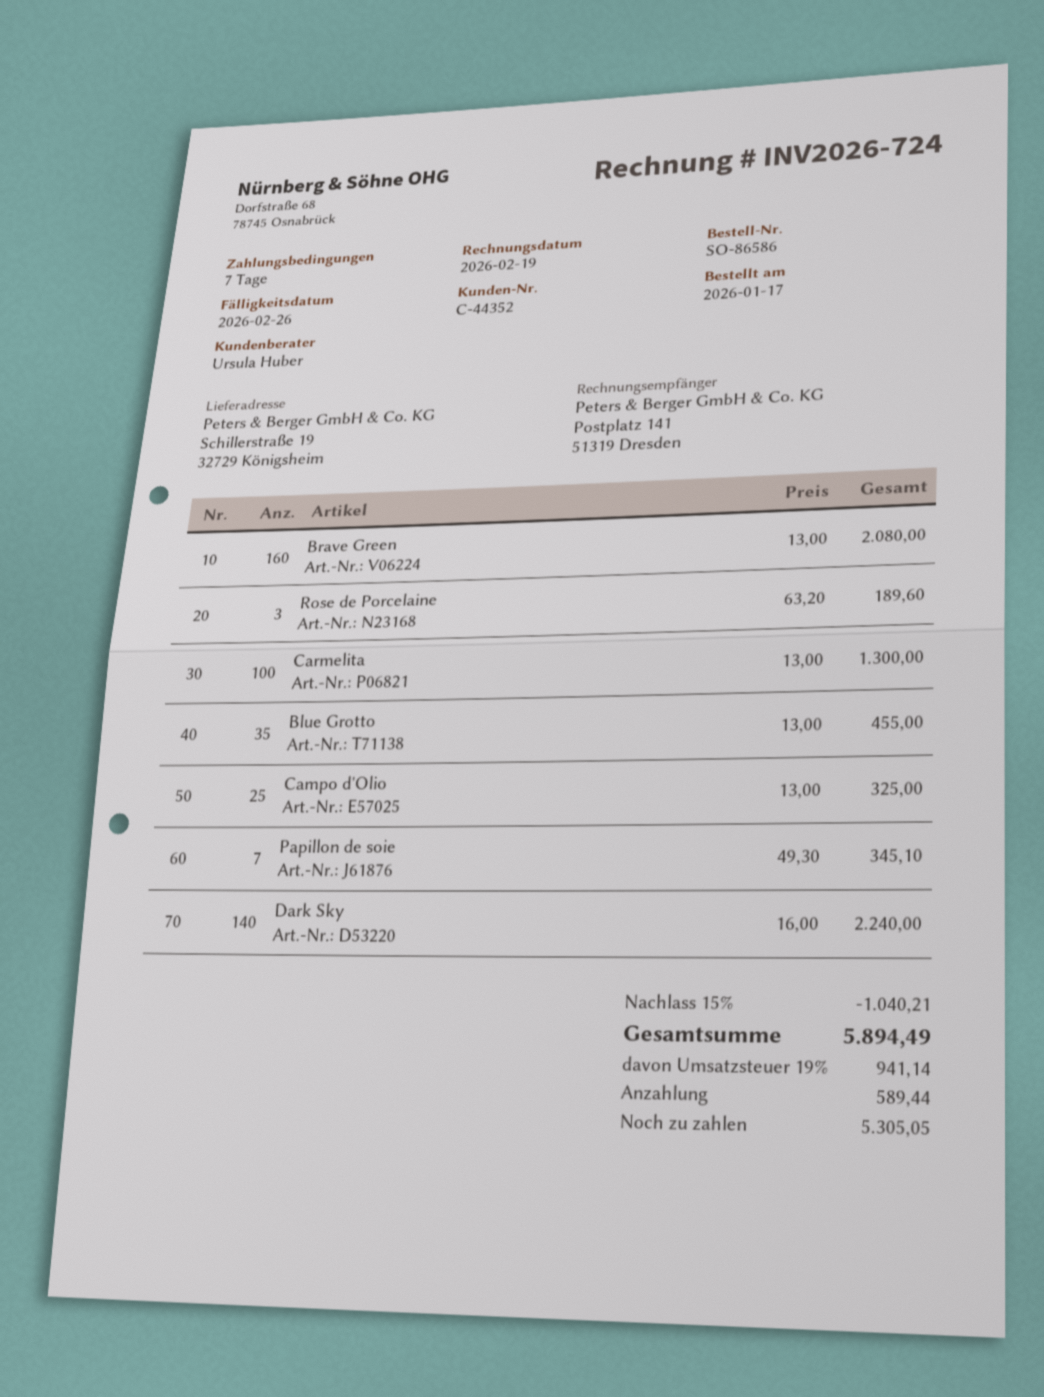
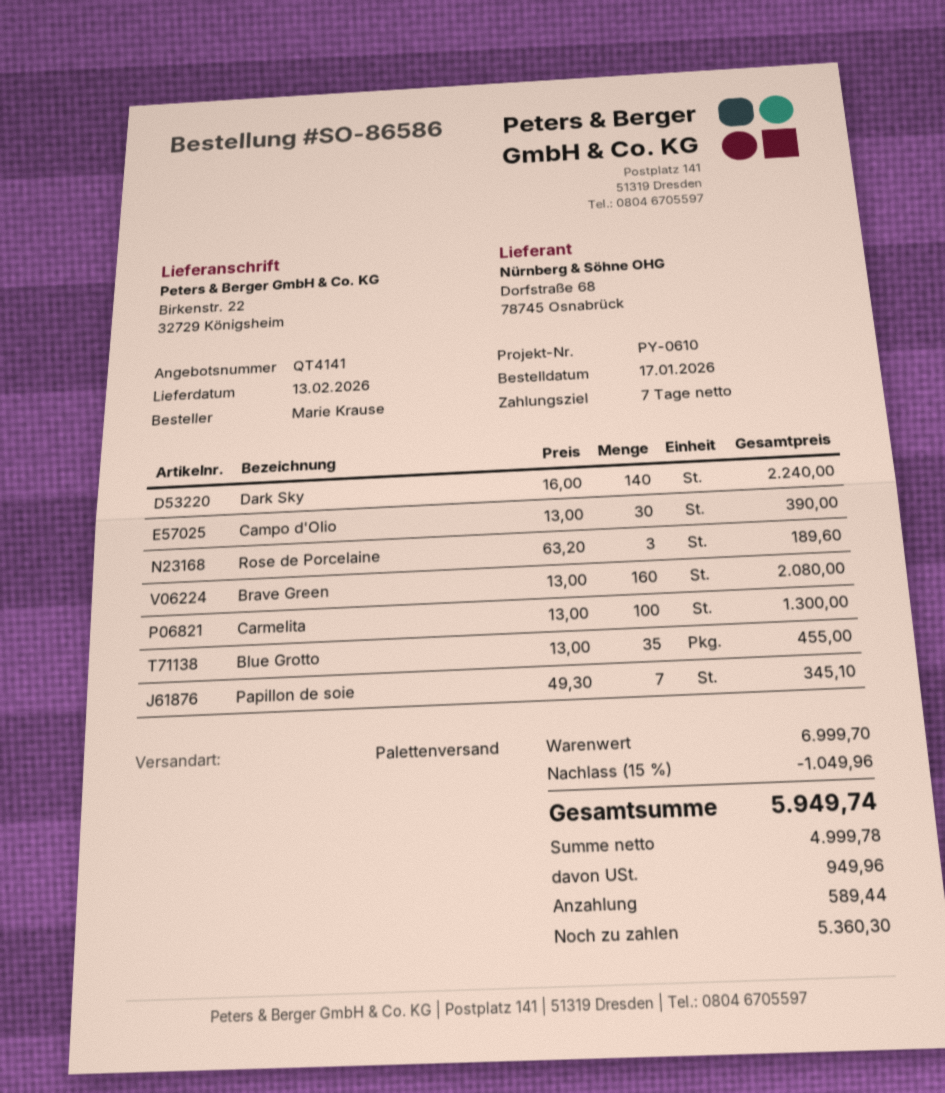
ship to: Schillerstraße 19, 32729 Königsheim -> Birkenstr. 22, 32729 Königsheim
Campo d'Olio: 25 x 13.00 = 325.00 -> 30 x 13.00 = 390.00
discount: 15% = 1040.21 -> 15% = 1049.96
tax: 941.14 -> 949.96
total: 5894.49 -> 5949.74
balance: 5305.05 -> 5360.30

